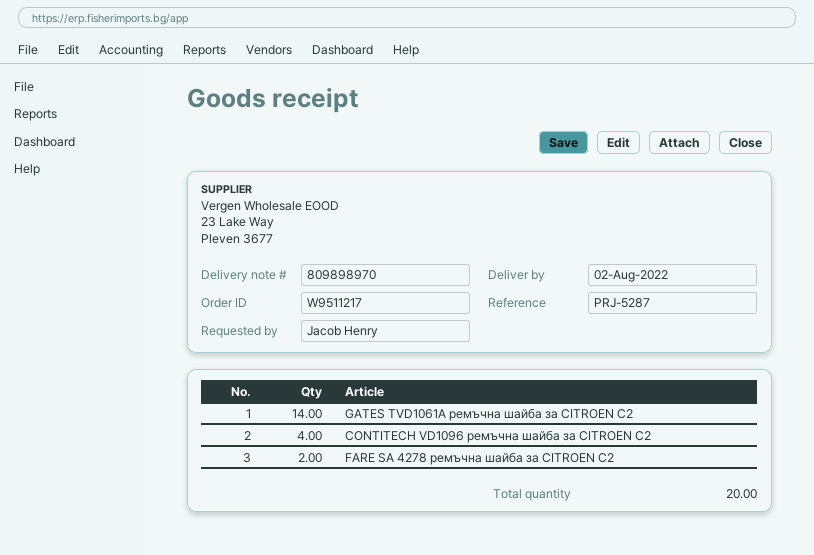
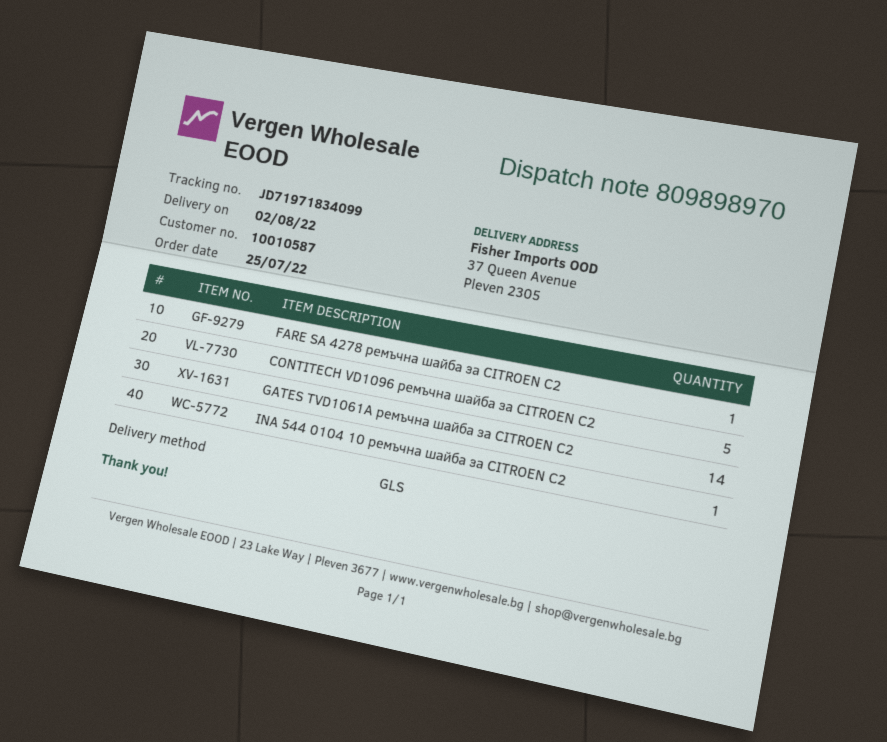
CONTITECH VD1096 ремъчна шайба за CITROEN C2: 4 -> 5
FARE SA 4278 ремъчна шайба за CITROEN C2: 2 -> 1
INA 544 0104 10 ремъчна шайба за CITROEN C2: none -> 1

